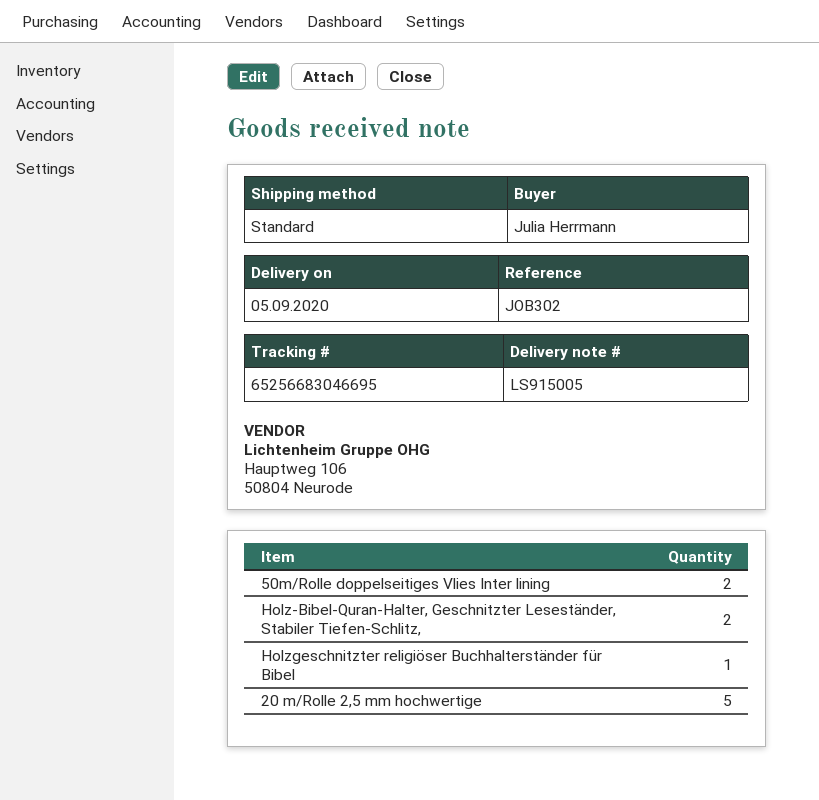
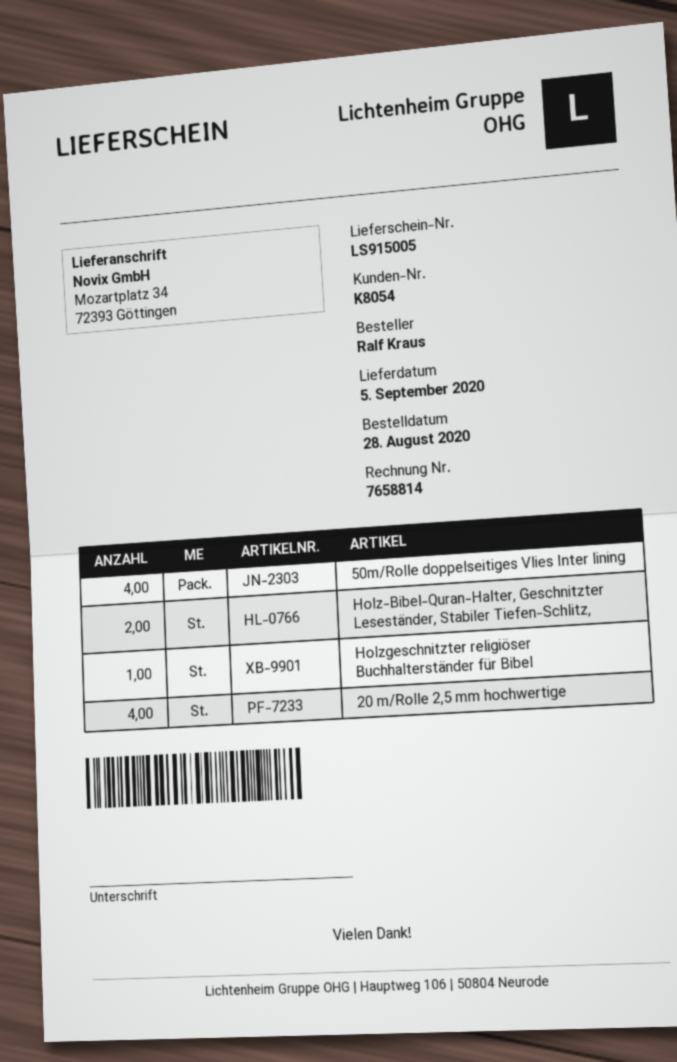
ordered by: Julia Herrmann -> Ralf Kraus
50m/Rolle doppelseitiges Vlies Inter lining: 2 -> 4
20 m/Rolle 2,5 mm hochwertige: 5 -> 4

